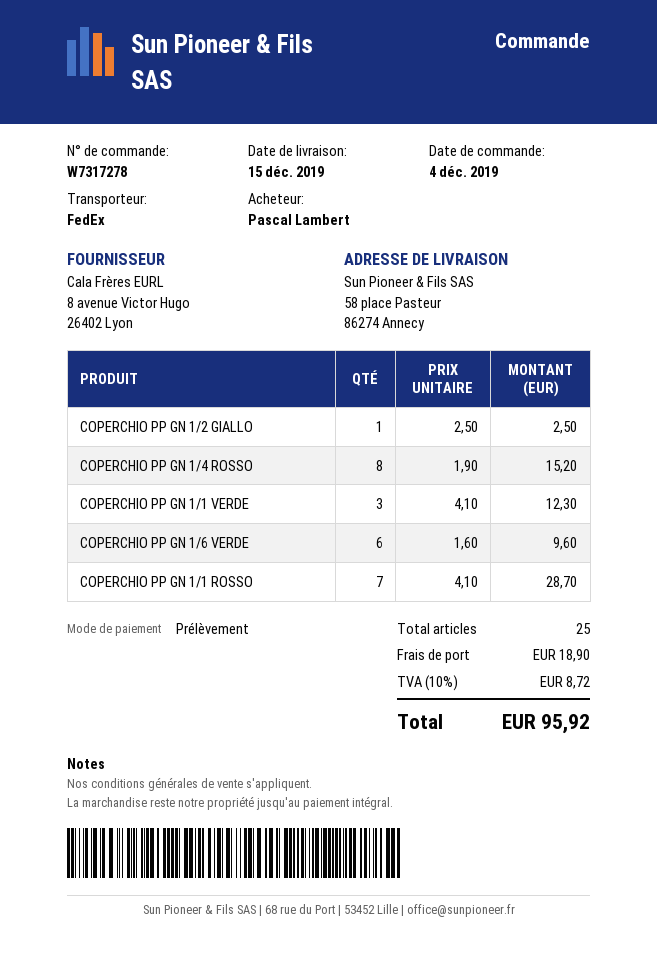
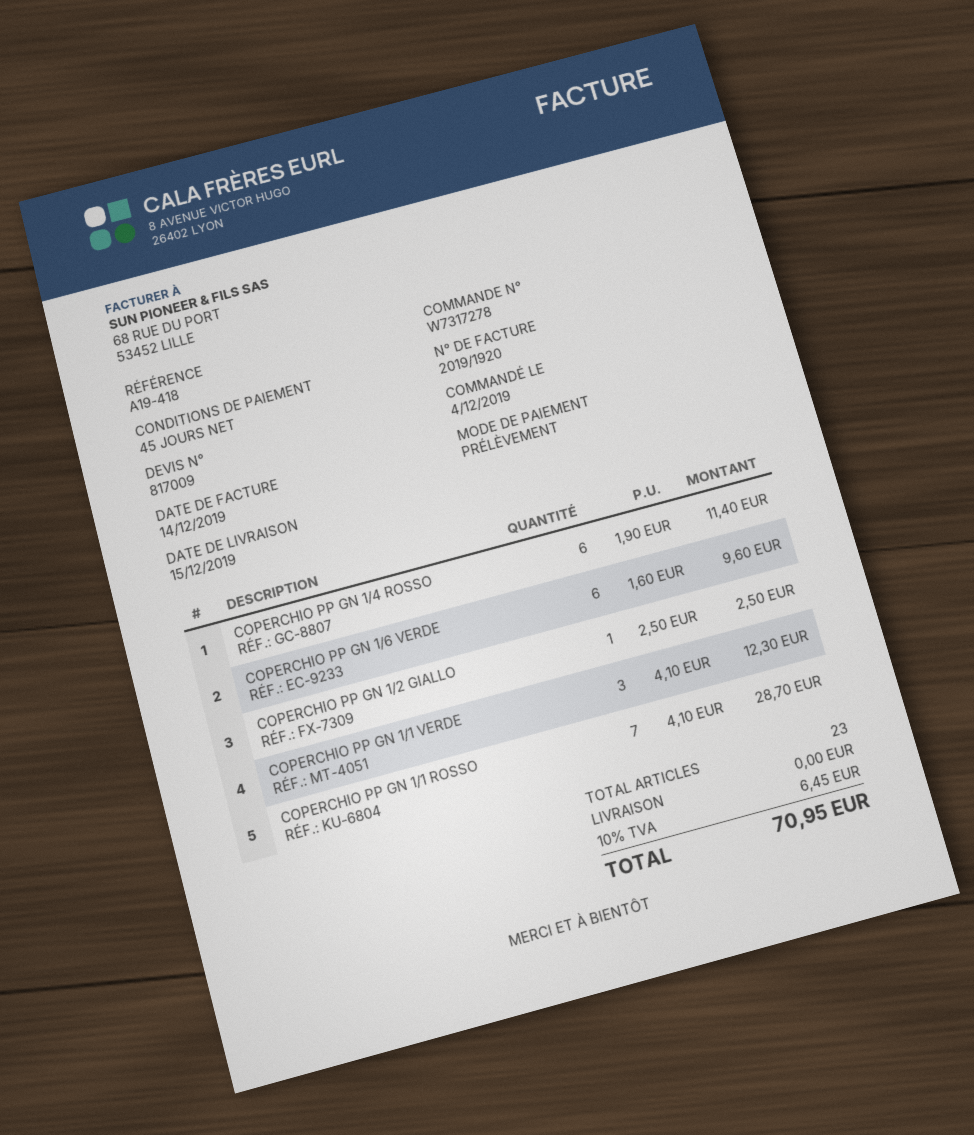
COPERCHIO PP GN 1/4 ROSSO: 8 x 1.90 = 15.20 -> 6 x 1.90 = 11.40
total quantity: 25 -> 23
shipping: 18.90 -> 0.00
tax: 10% = 8.72 -> 10% = 6.45
total: 95.92 -> 70.95

